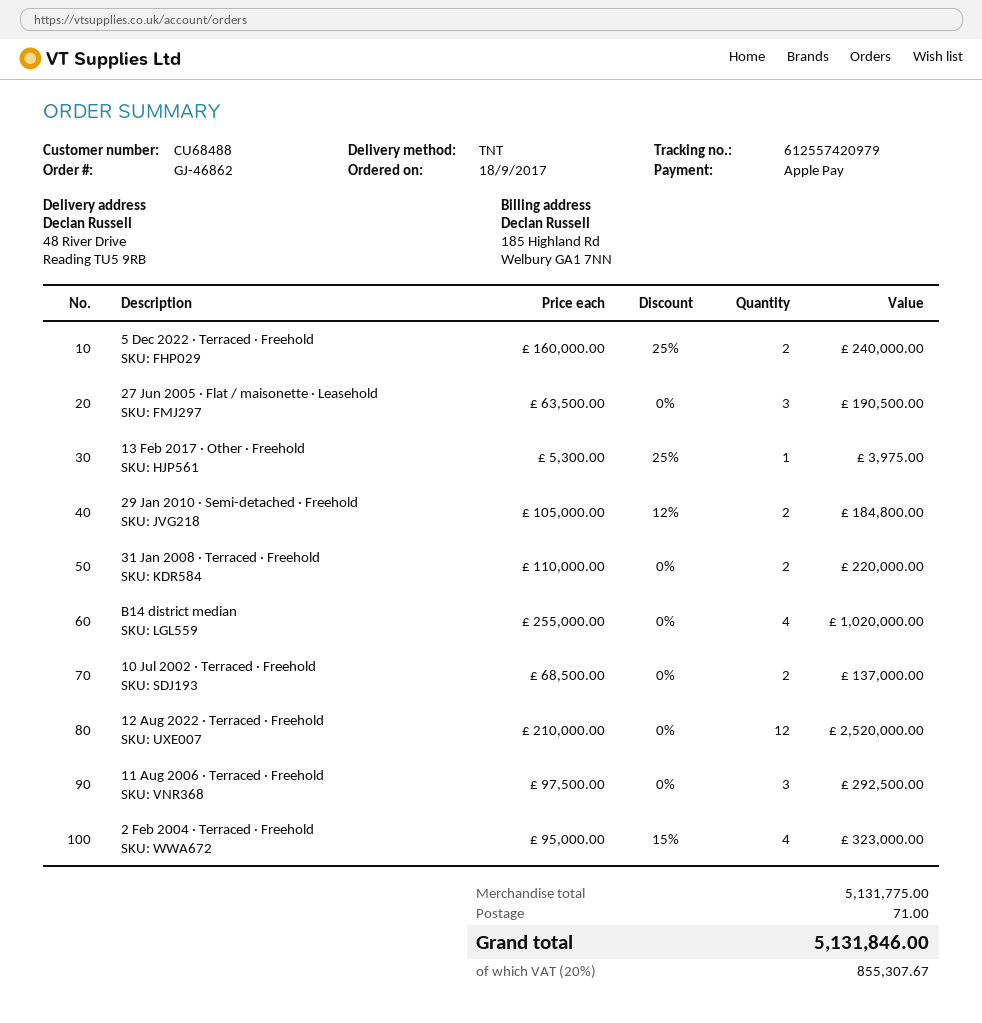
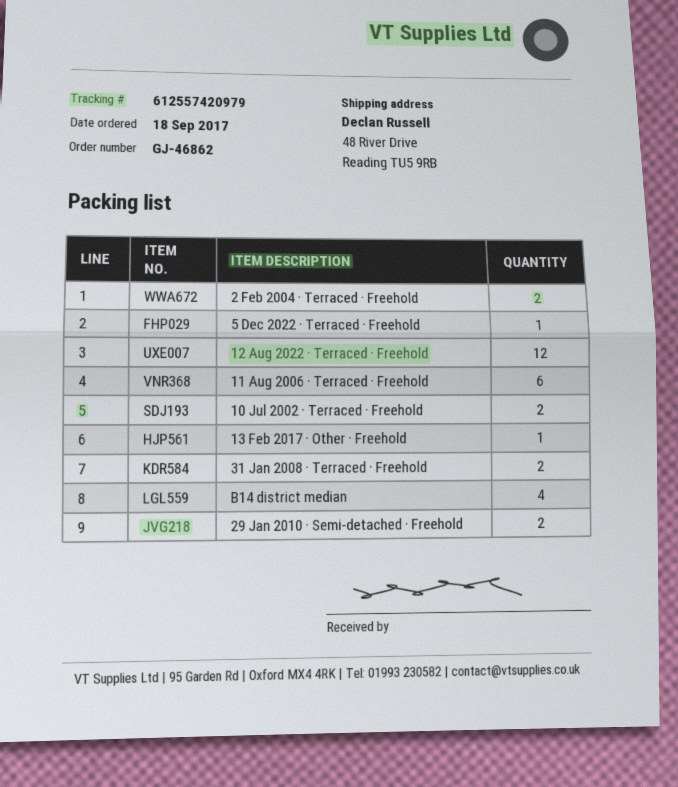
5 Dec 2022 · Terraced · Freehold: 2 -> 1
27 Jun 2005 · Flat / maisonette · Leasehold: 3 -> none
11 Aug 2006 · Terraced · Freehold: 3 -> 6
2 Feb 2004 · Terraced · Freehold: 4 -> 2

